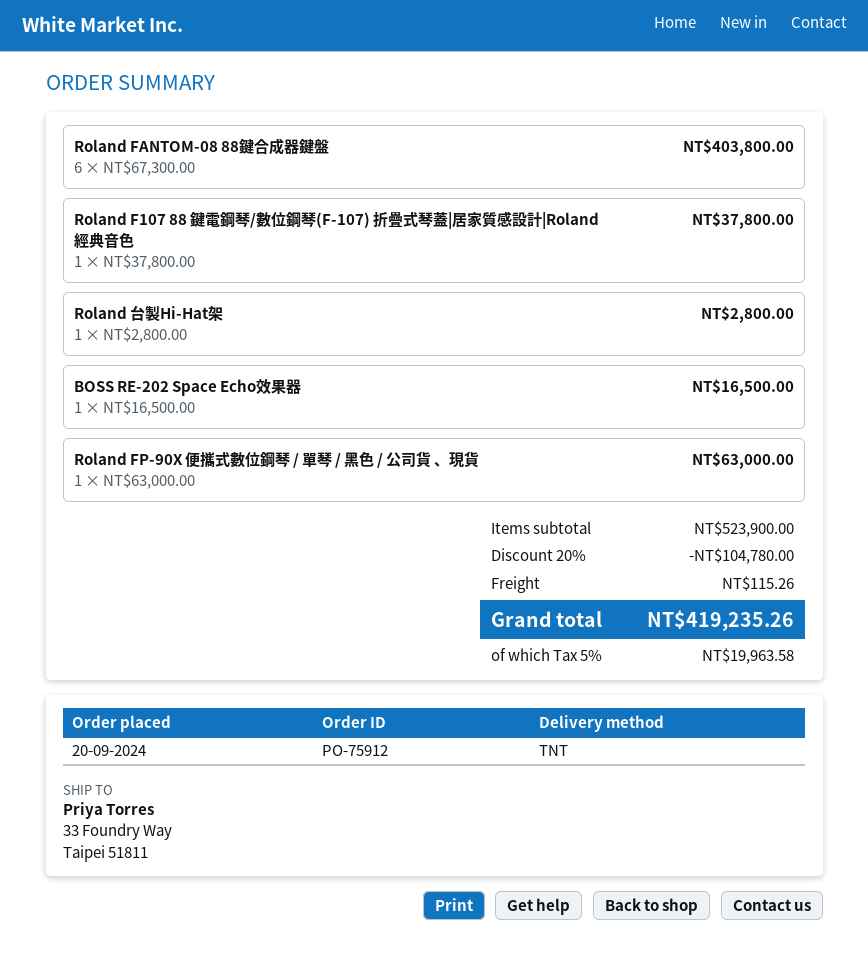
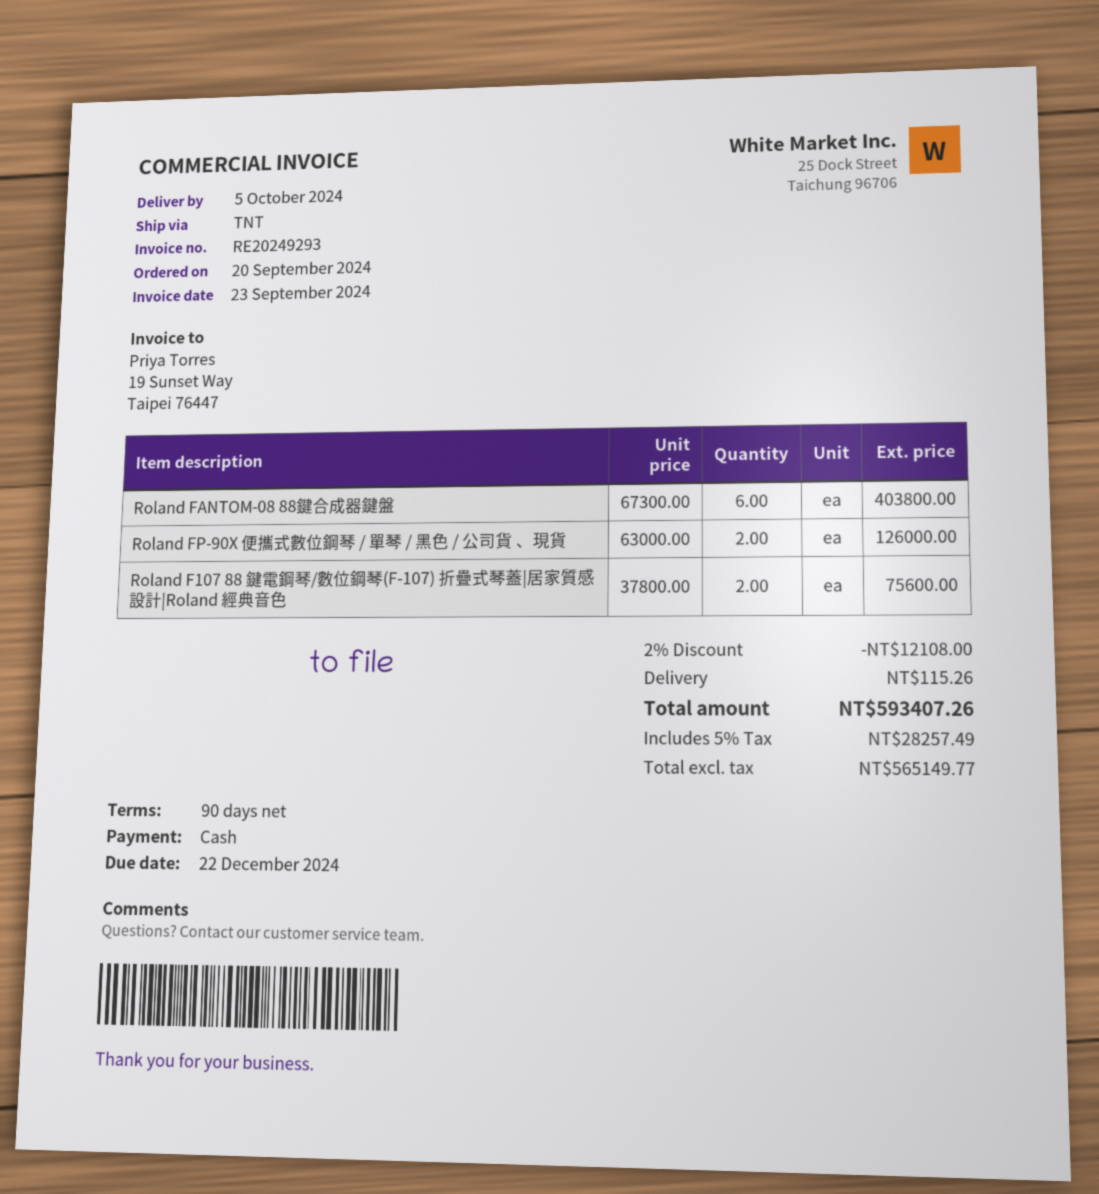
Roland F107 88 鍵電鋼琴/數位鋼琴(F-107) 折疊式琴蓋|居家質感設計|Roland 經典音色: 1 x 37800.00 = 37800.00 -> 2 x 37800.00 = 75600.00
Roland 台製Hi-Hat架: 1 x 2800.00 = 2800.00 -> none
BOSS RE-202 Space Echo效果器: 1 x 16500.00 = 16500.00 -> none
Roland FP-90X 便攜式數位鋼琴 / 單琴 / 黑色 / 公司貨 、現貨: 1 x 63000.00 = 63000.00 -> 2 x 63000.00 = 126000.00
discount: 20% = 104780.00 -> 2% = 12108.00
tax: 5% = 19963.58 -> 5% = 28257.49
total: 419235.26 -> 593407.26

